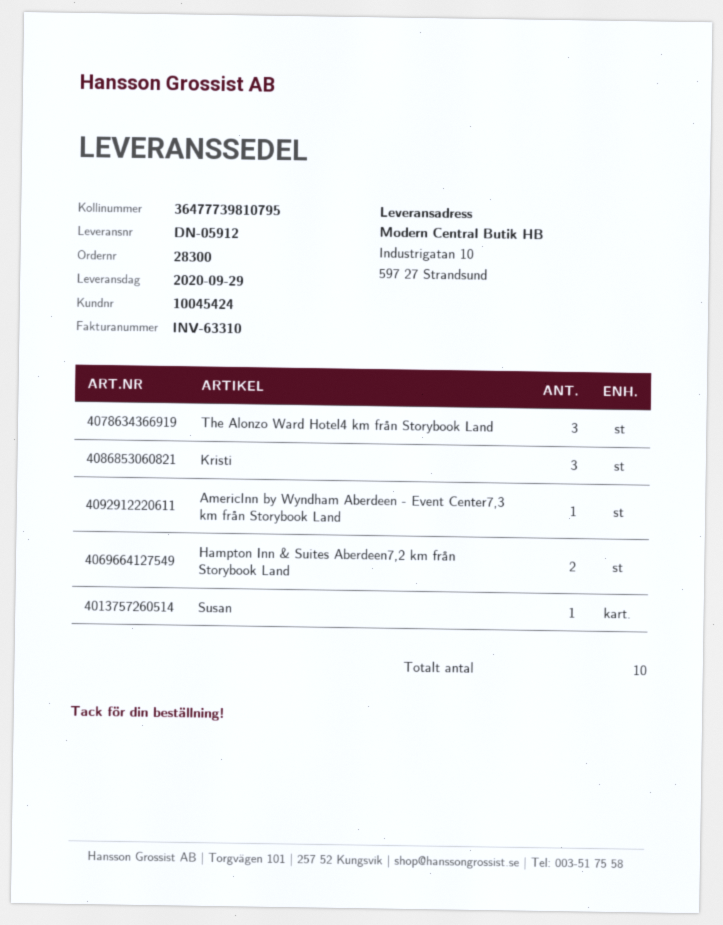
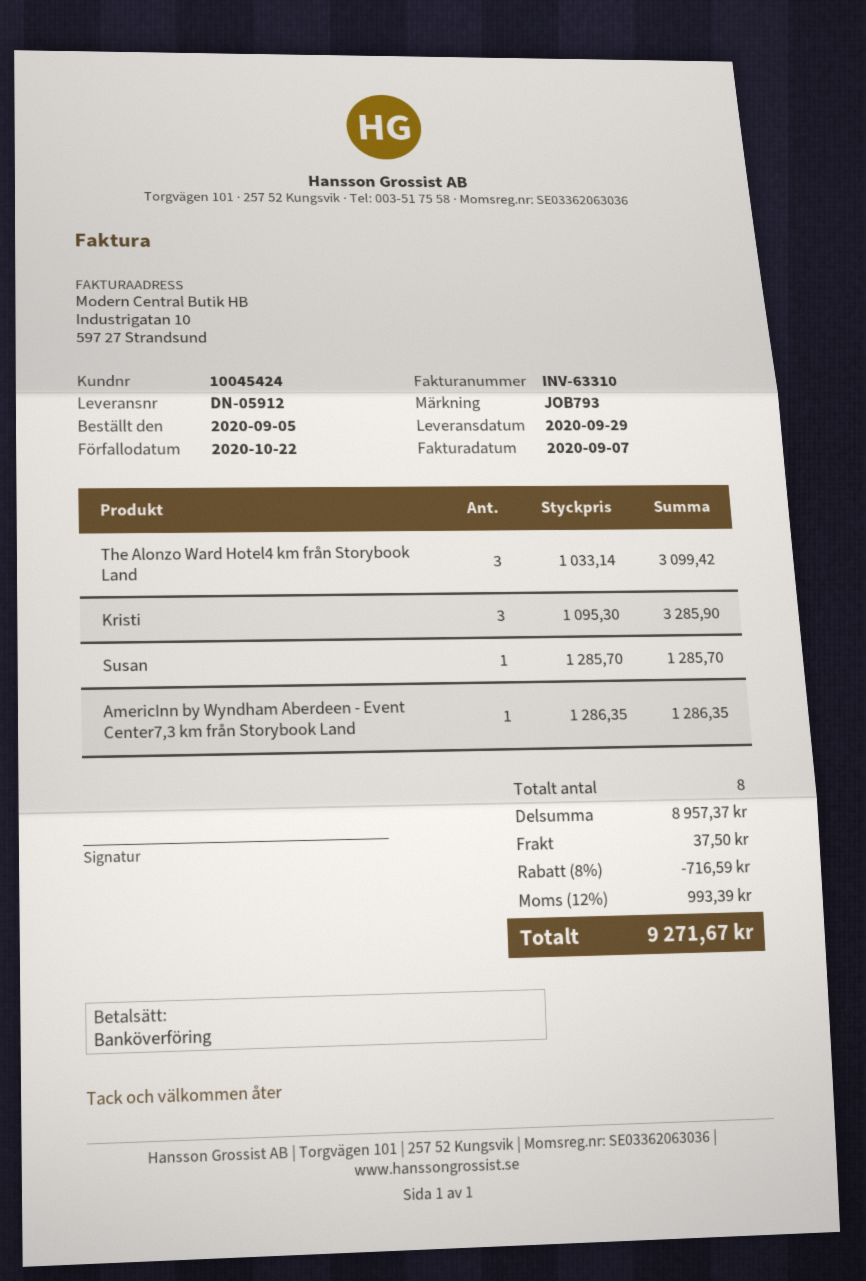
Hampton Inn & Suites Aberdeen7,2 km från Storybook Land: 2 -> none
total quantity: 10 -> 8

